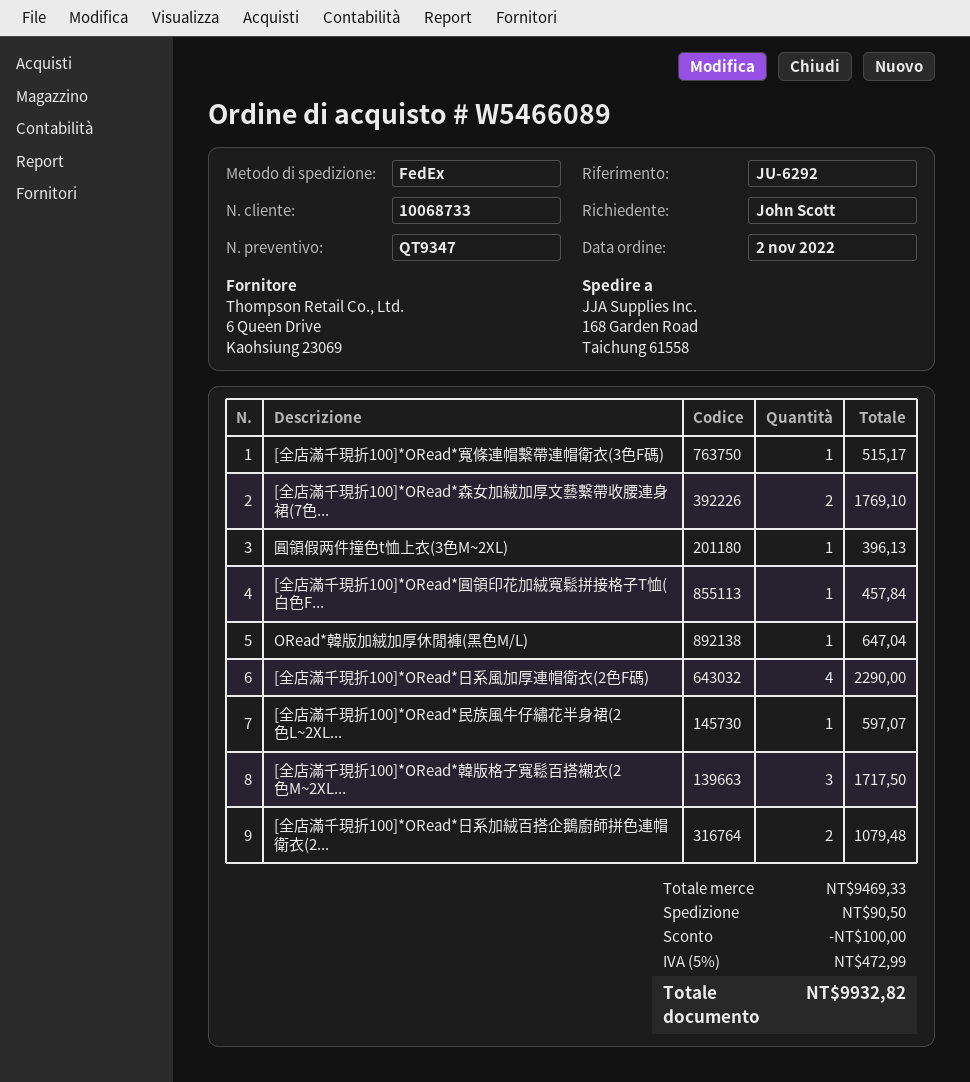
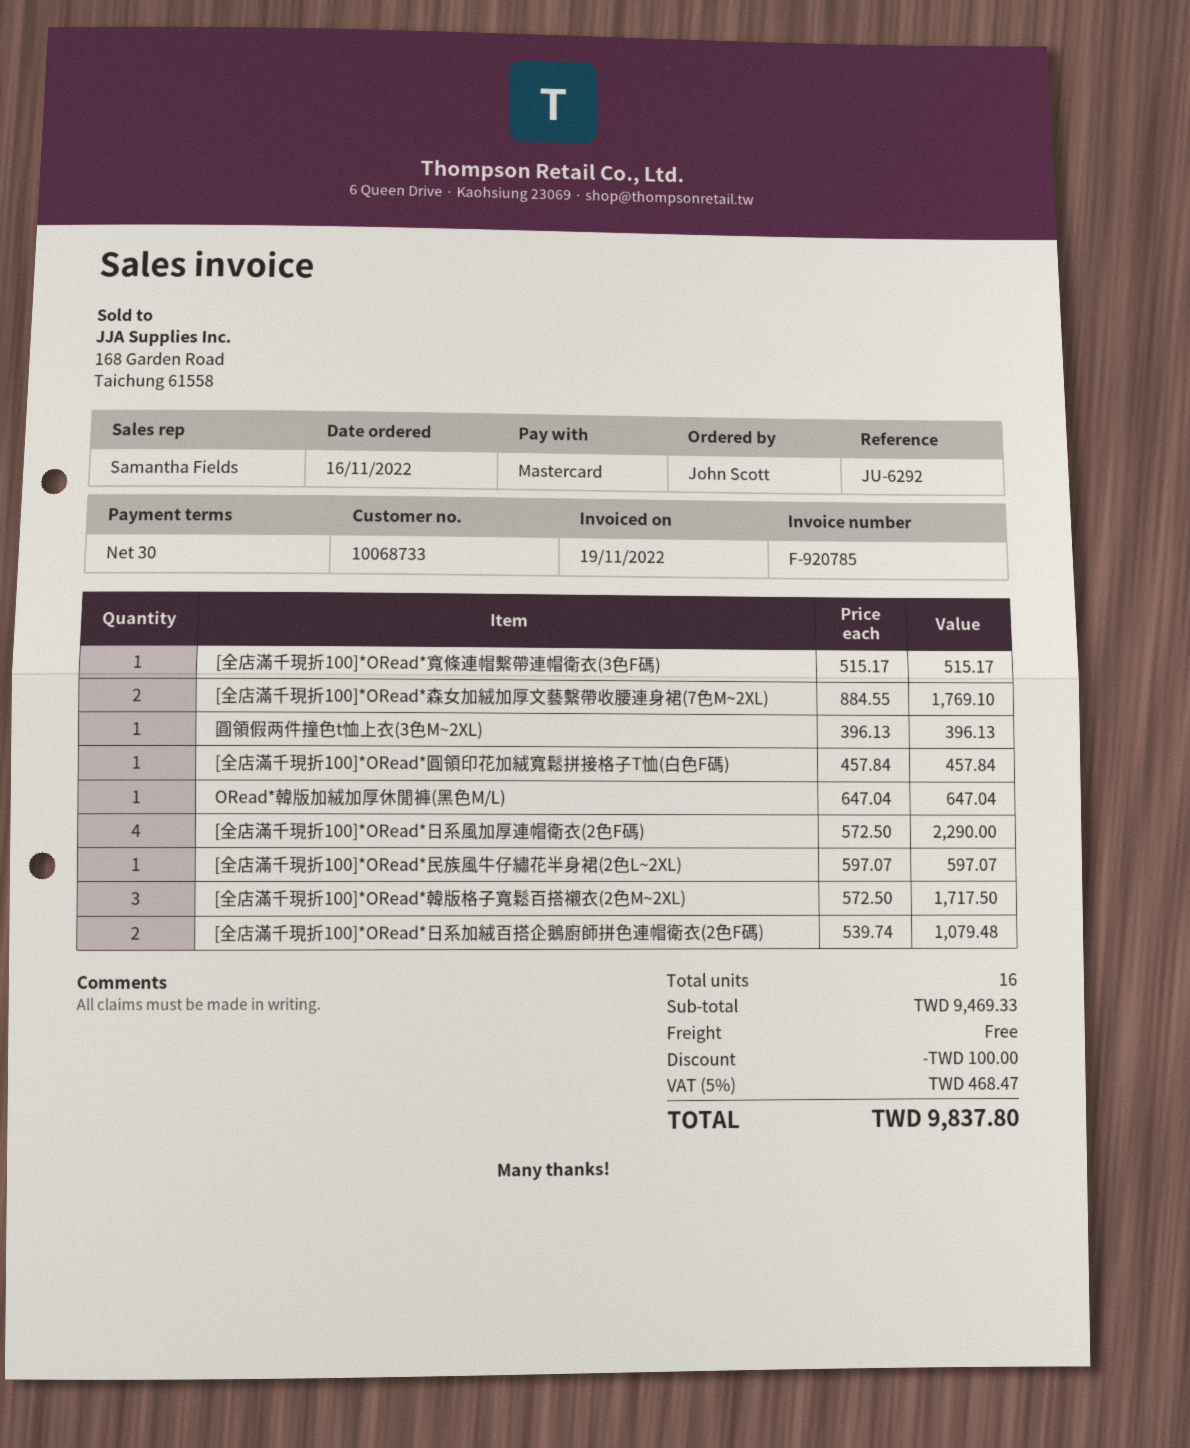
order date: 2022-11-02 -> 2022-11-16
shipping: 90.50 -> 0.00
tax: 5% = 472.99 -> 5% = 468.47
total: 9932.82 -> 9837.80

